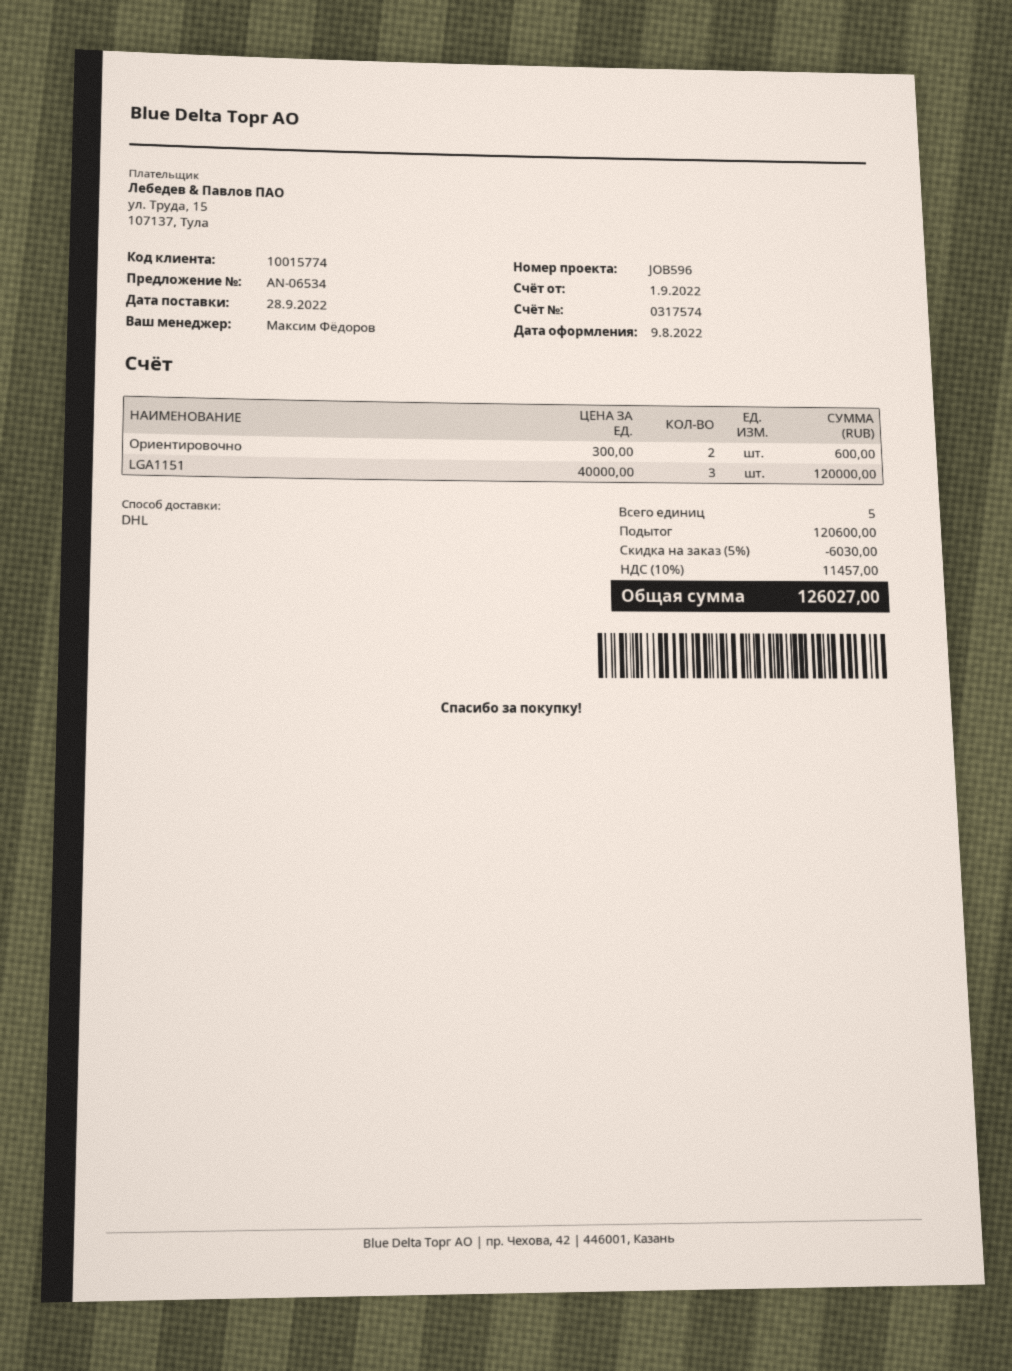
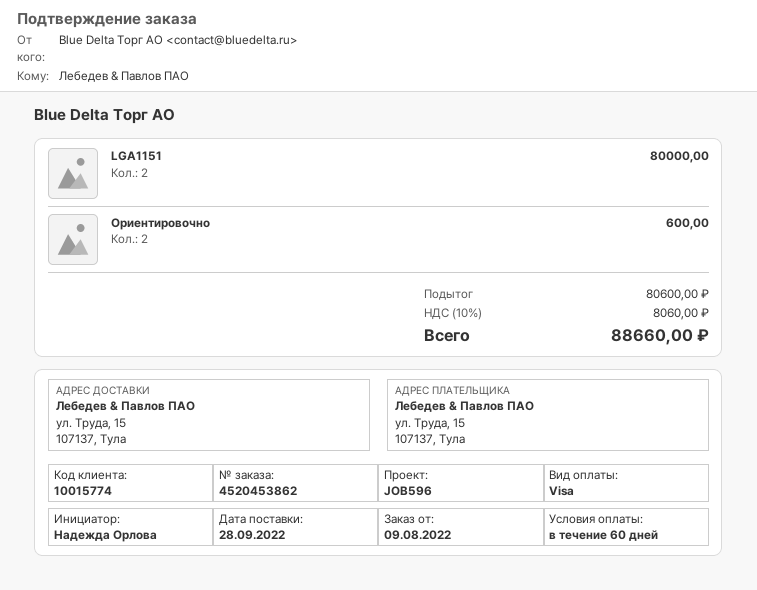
LGA1151: 3 for 120000.00 -> 2 for 80000.00
subtotal: 120600.00 -> 80600.00
discount: 5% = 6030.00 -> none
tax: 10% = 11457.00 -> 10% = 8060.00
total: 126027.00 -> 88660.00

